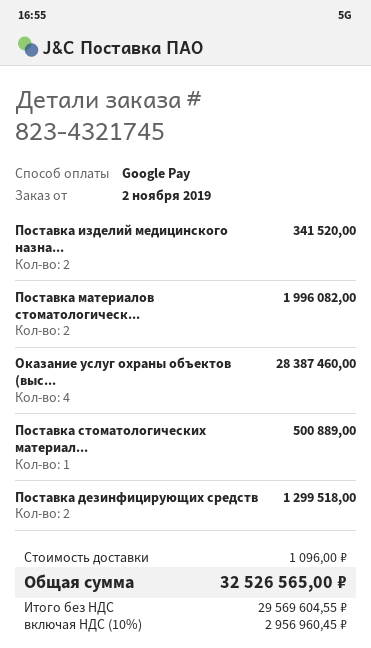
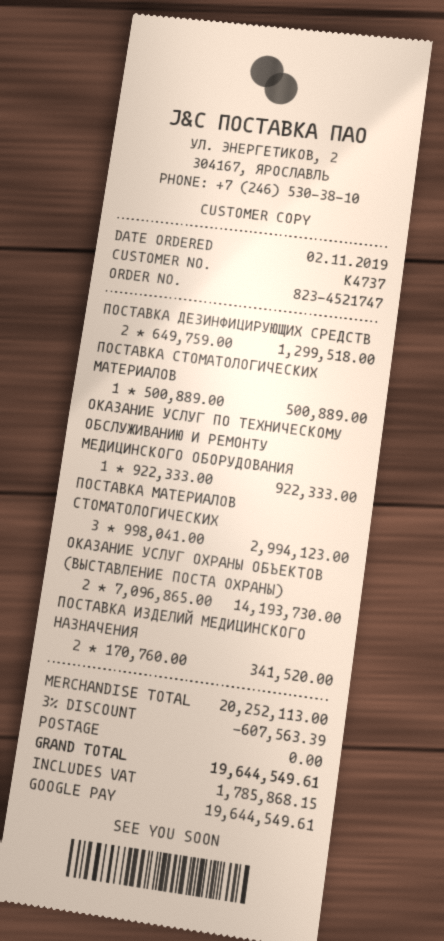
order number: 823-4321745 -> 823-4521747
Поставка материалов стоматологическ...: 2 for 1996082.00 -> 3 for 2994123.00
Оказание услуг охраны объектов (выс...: 4 for 28387460.00 -> 2 for 14193730.00
ОКАЗАНИЕ УСЛУГ ПО ТЕХНИЧЕСКОМУ ОБСЛУЖИВАНИЮ И РЕМОНТУ МЕДИЦИНСКОГО ОБОРУДОВАНИЯ: none -> 1 for 922333.00
discount: none -> 3% = 607563.39
shipping: 1096.00 -> 0.00
tax: 2956960.45 -> 1785868.15
total: 32526565.00 -> 19644549.61

